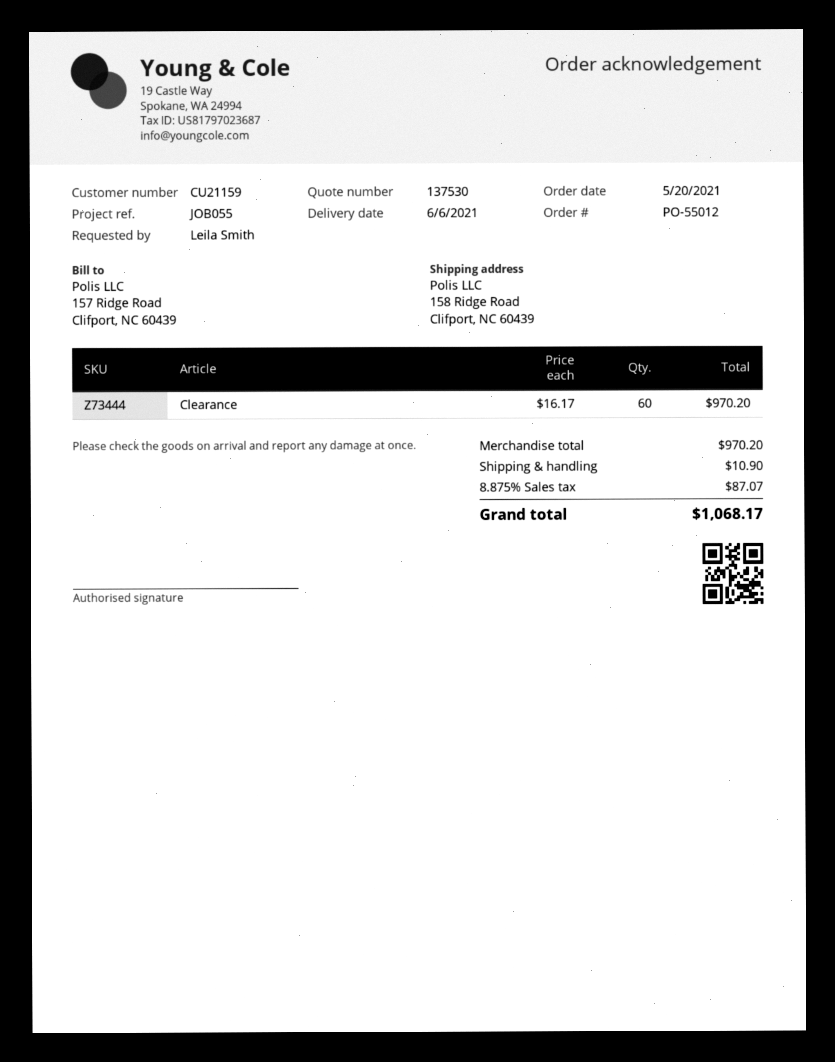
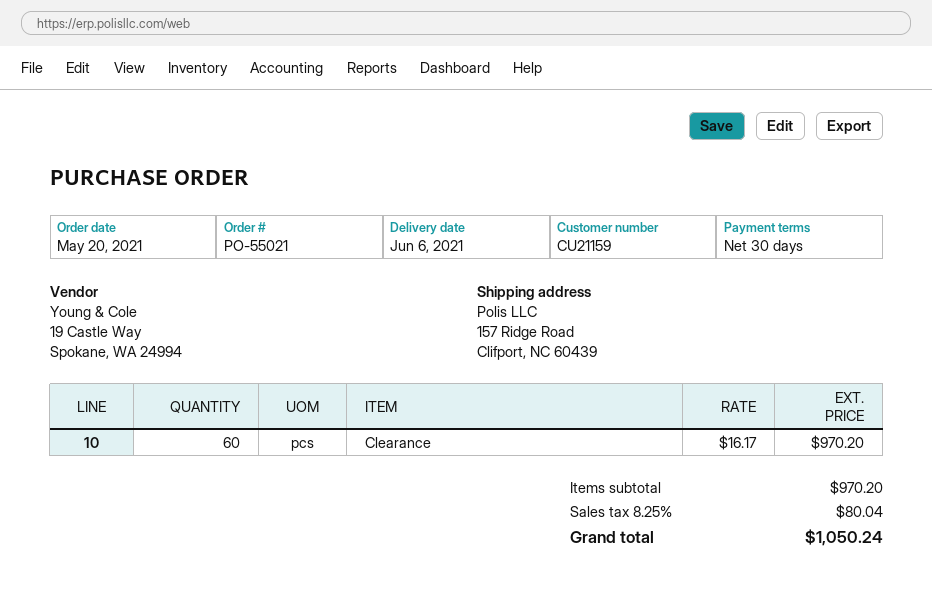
order number: PO-55012 -> PO-55021
ship to: 158 Ridge Road, Clifport, NC 60439 -> 157 Ridge Road, Clifport, NC 60439
shipping: 10.90 -> none
tax: 8.875% = 87.07 -> 8.25% = 80.04
total: 1068.17 -> 1050.24

